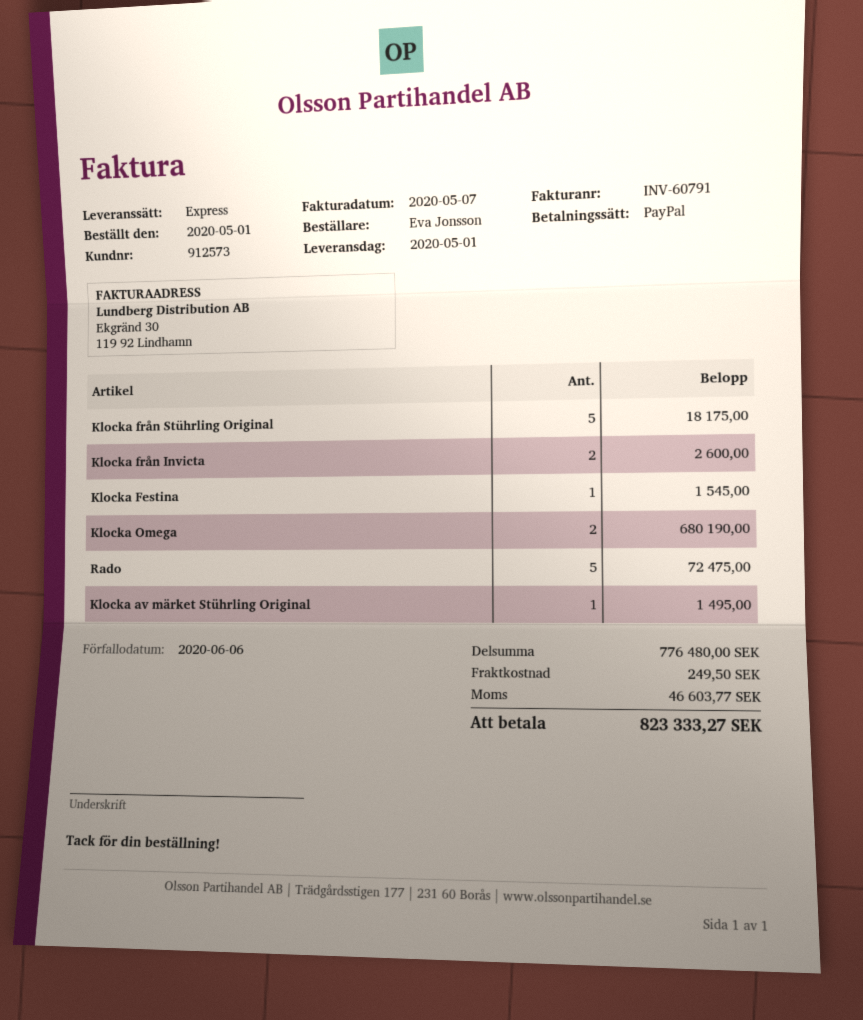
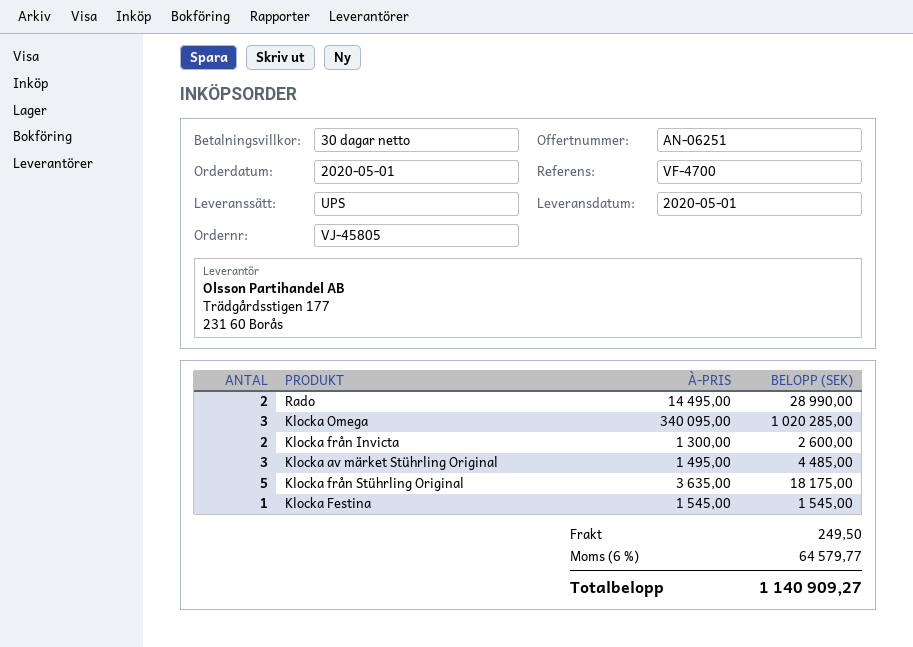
shipping method: express -> UPS
Klocka Omega: 2 for 680190.00 -> 3 for 1020285.00
Rado: 5 for 72475.00 -> 2 for 28990.00
Klocka av märket Stührling Original: 1 for 1495.00 -> 3 for 4485.00
tax: 46603.77 -> 64579.77
total: 823333.27 -> 1140909.27

